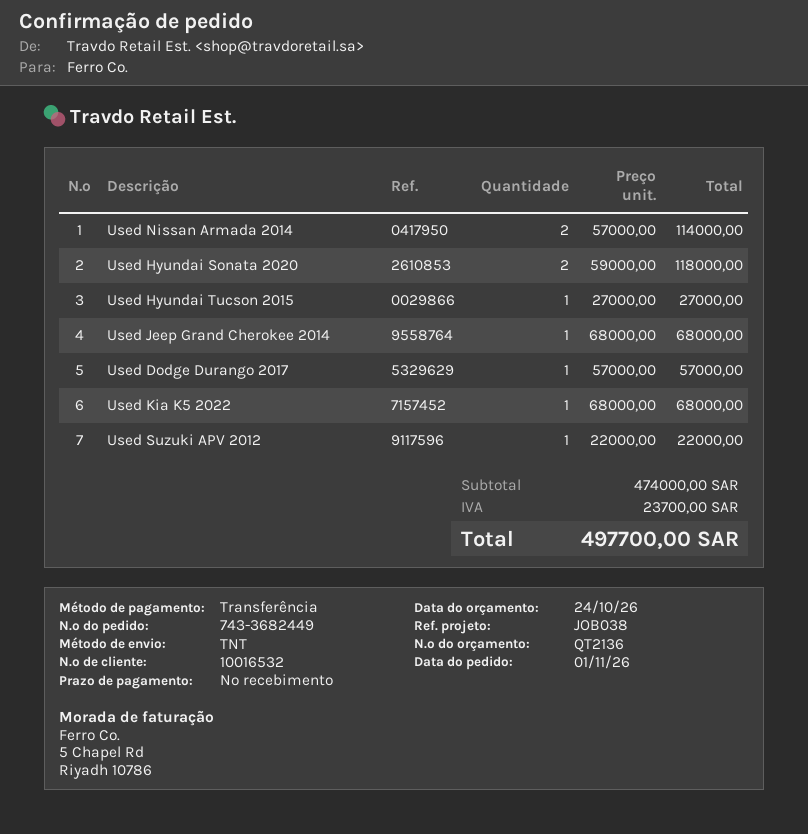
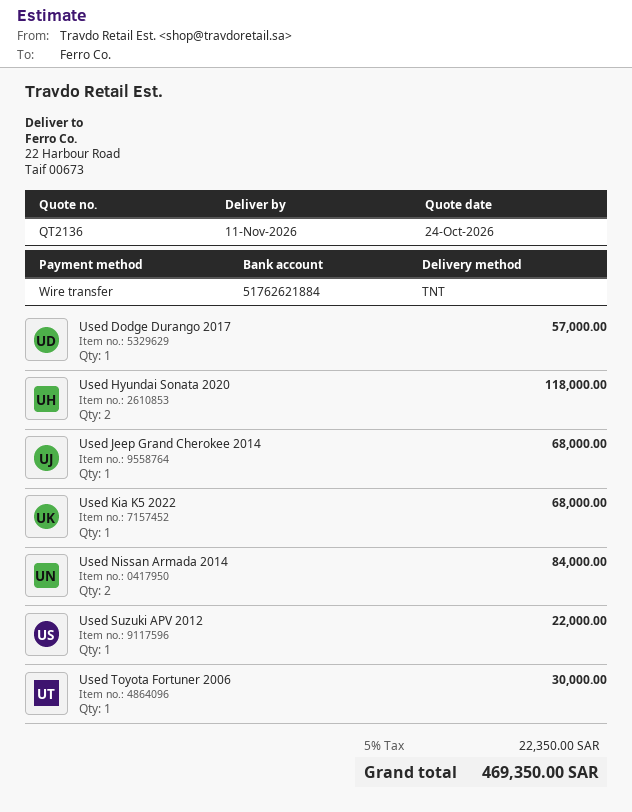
Used Nissan Armada 2014: 2 for 114000.00 -> 2 for 84000.00
Used Hyundai Tucson 2015: 1 for 27000.00 -> none
Used Toyota Fortuner 2006: none -> 1 for 30000.00
tax: 23700.00 -> 22350.00
total: 497700.00 -> 469350.00

